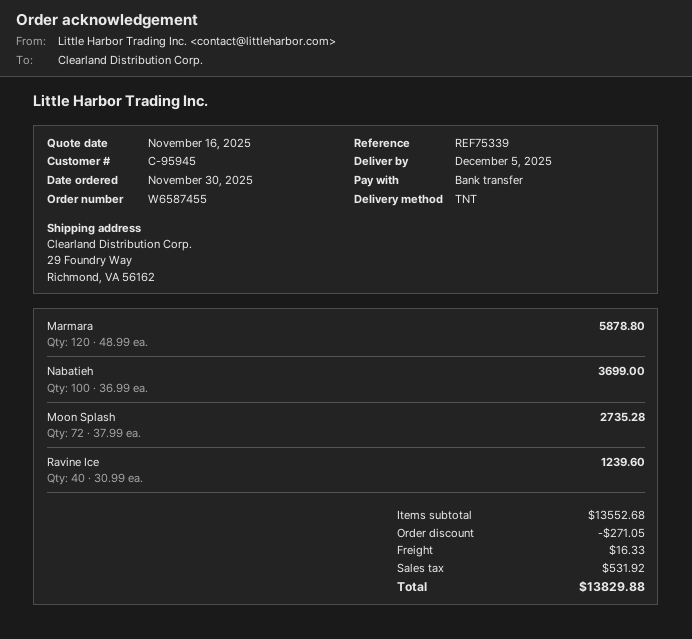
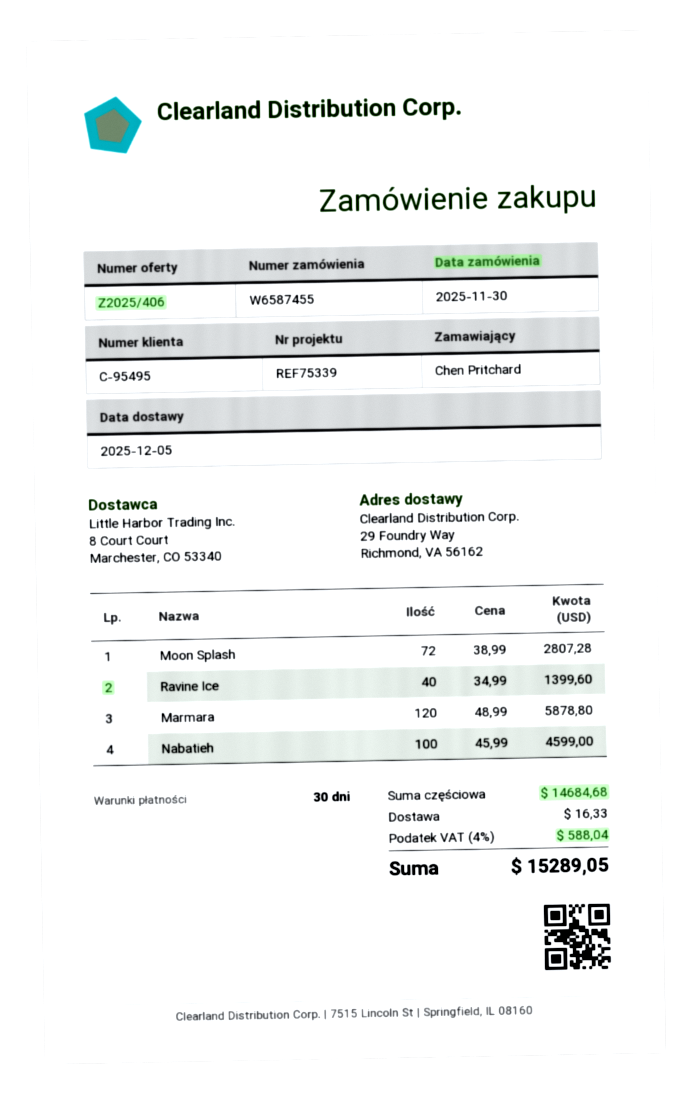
customer number: C-95945 -> C-95495
Nabatieh: 100 x 36.99 = 3699.00 -> 100 x 45.99 = 4599.00
Moon Splash: 72 x 37.99 = 2735.28 -> 72 x 38.99 = 2807.28
Ravine Ice: 40 x 30.99 = 1239.60 -> 40 x 34.99 = 1399.60
subtotal: 13552.68 -> 14684.68
discount: 271.05 -> none
tax: 531.92 -> 588.04
total: 13829.88 -> 15289.05

